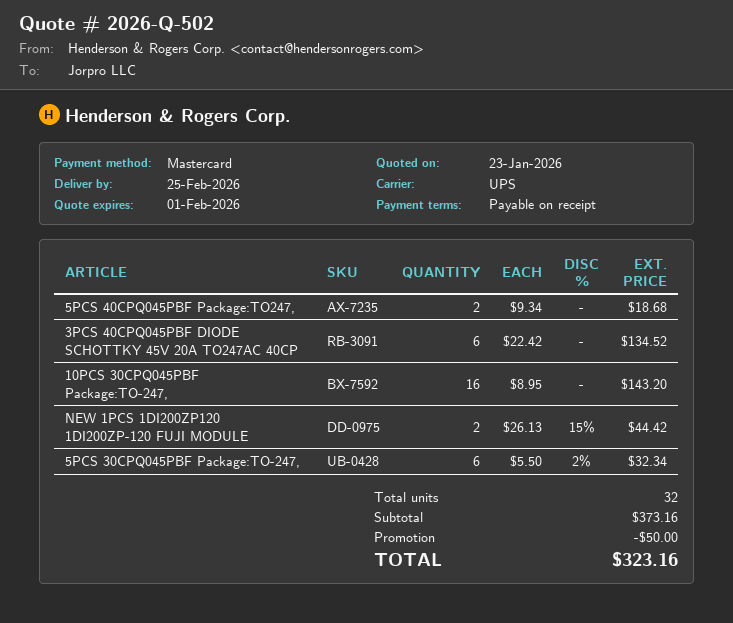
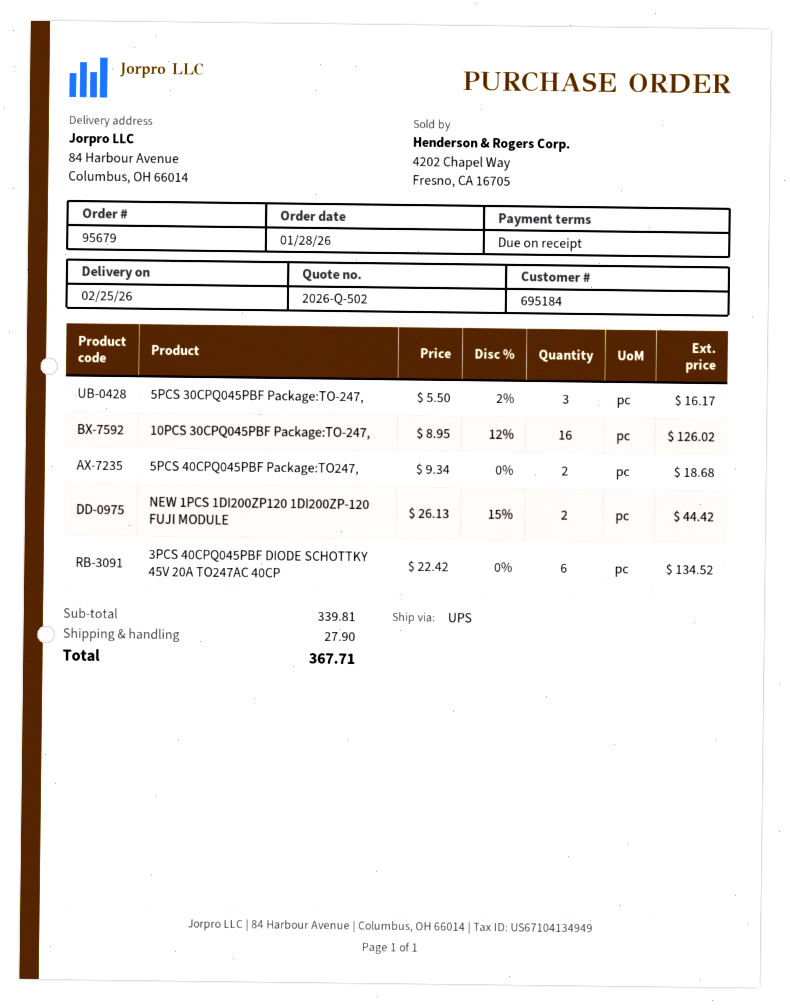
10PCS 30CPQ045PBF Package:TO-247,: 16 x 8.95 = 143.20 -> 16 x 8.95 - 12% = 126.02
5PCS 30CPQ045PBF Package:TO-247,: 6 x 5.50 - 2% = 32.34 -> 3 x 5.50 - 2% = 16.17
subtotal: 373.16 -> 339.81
discount: 50.00 -> none
shipping: none -> 27.90
total: 323.16 -> 367.71

